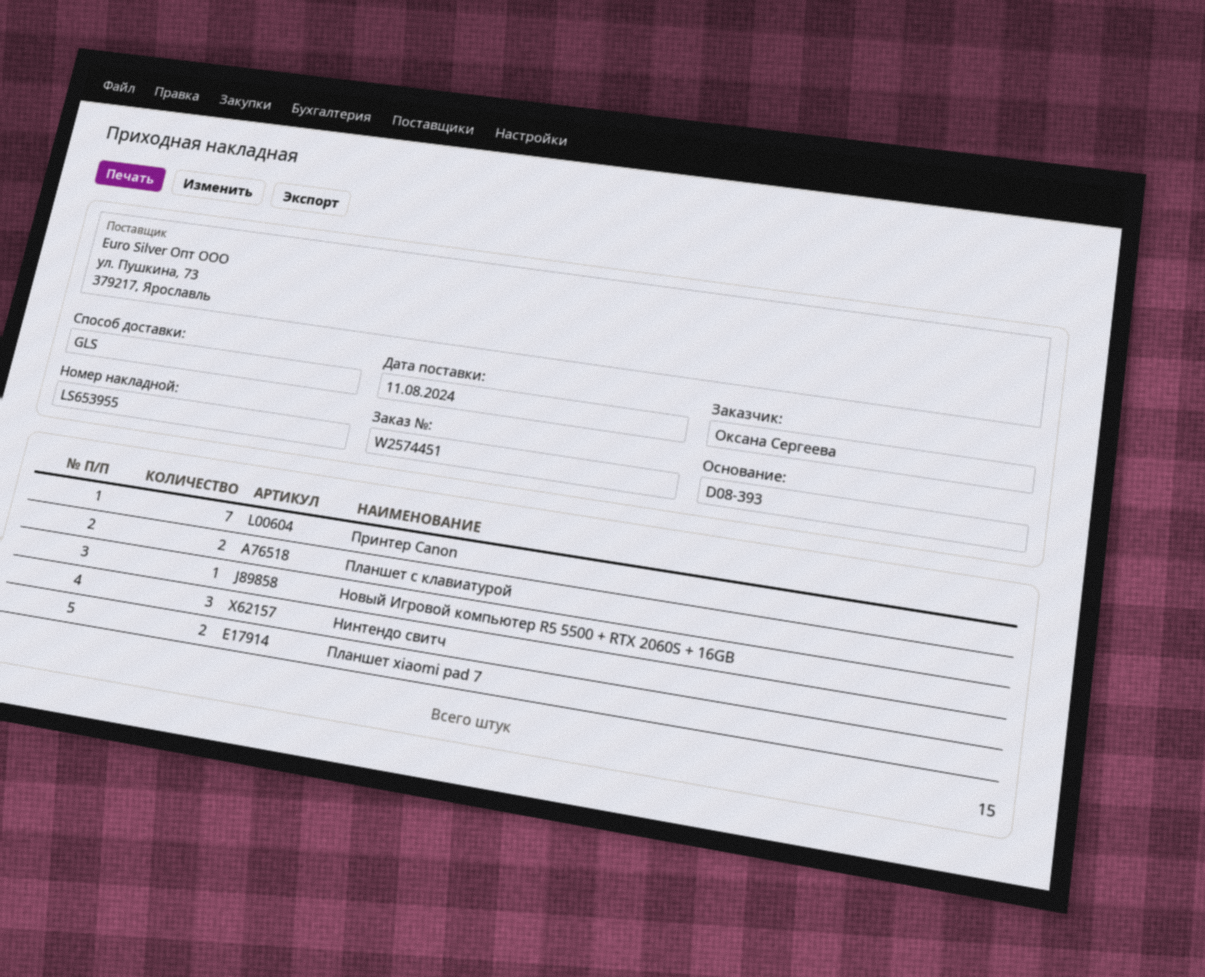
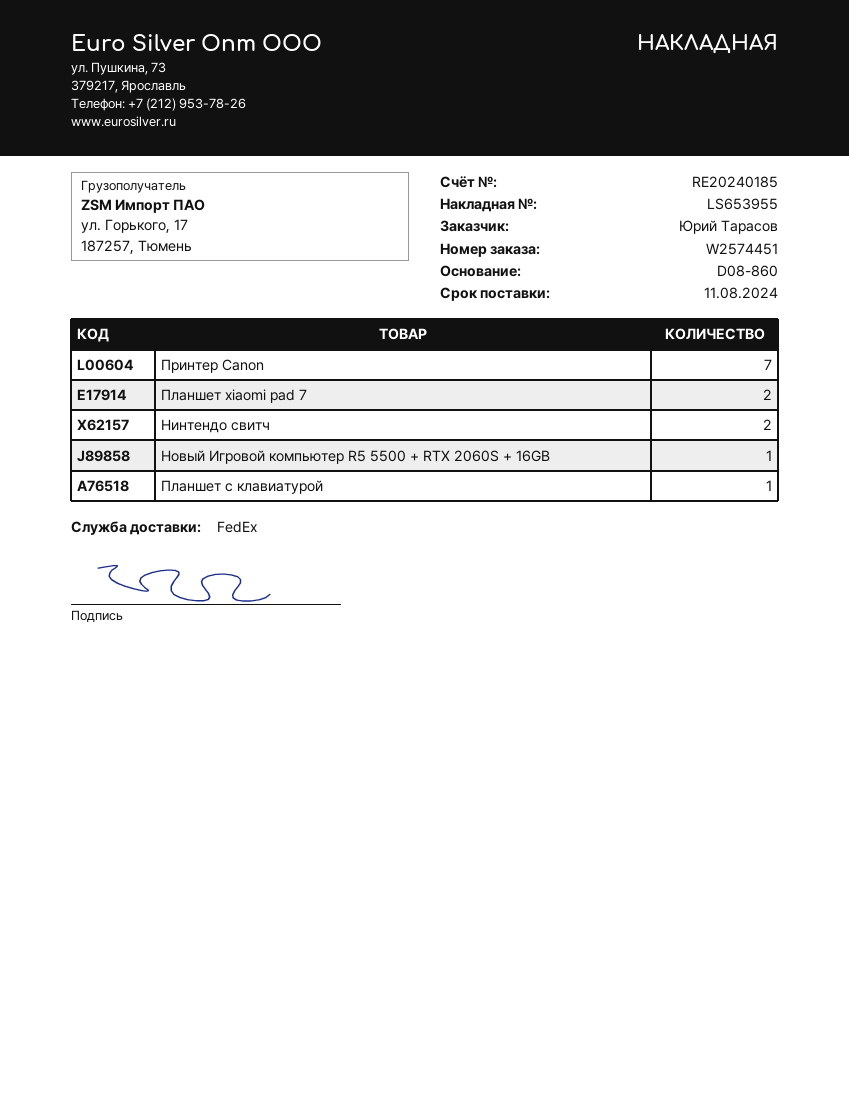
reference: D08-393 -> D08-860
ordered by: Оксана Сергеева -> Юрий Тарасов
shipping method: GLS -> FedEx
Планшет с клавиатурой: 2 -> 1
Нинтендо свитч: 3 -> 2

